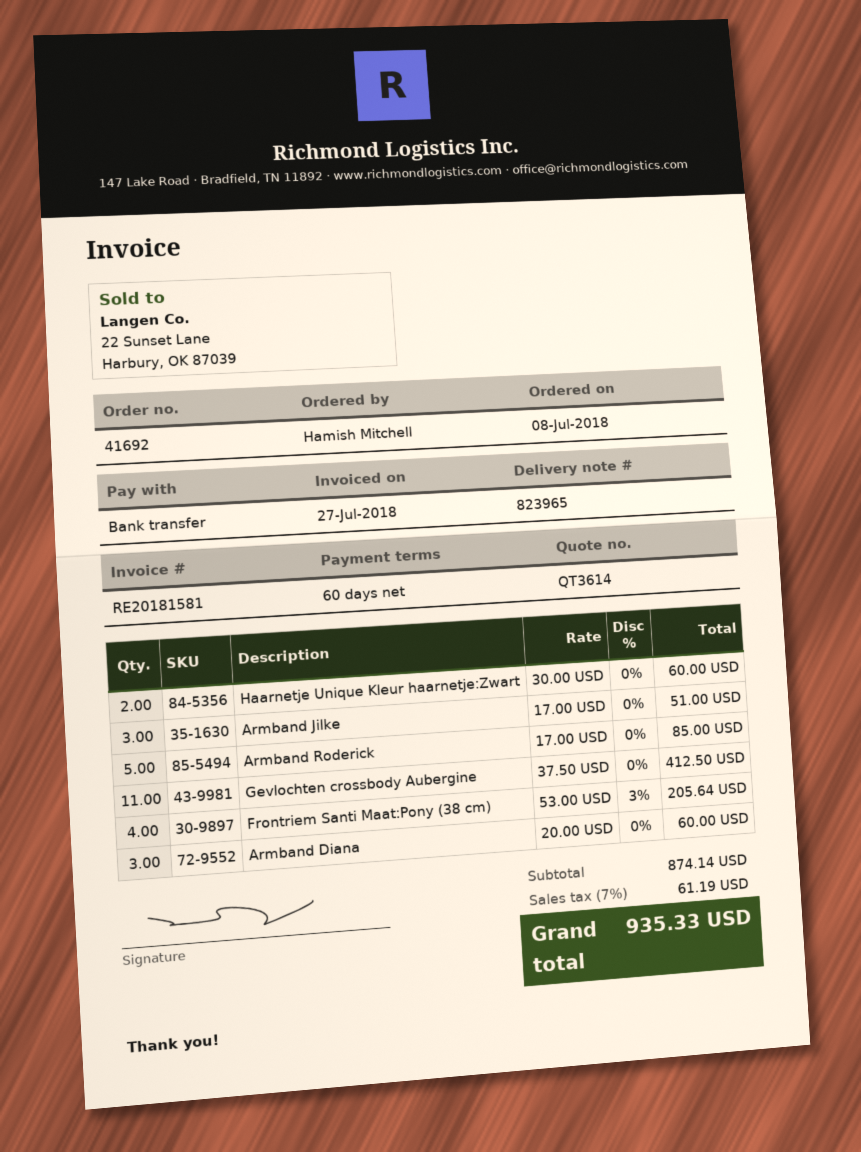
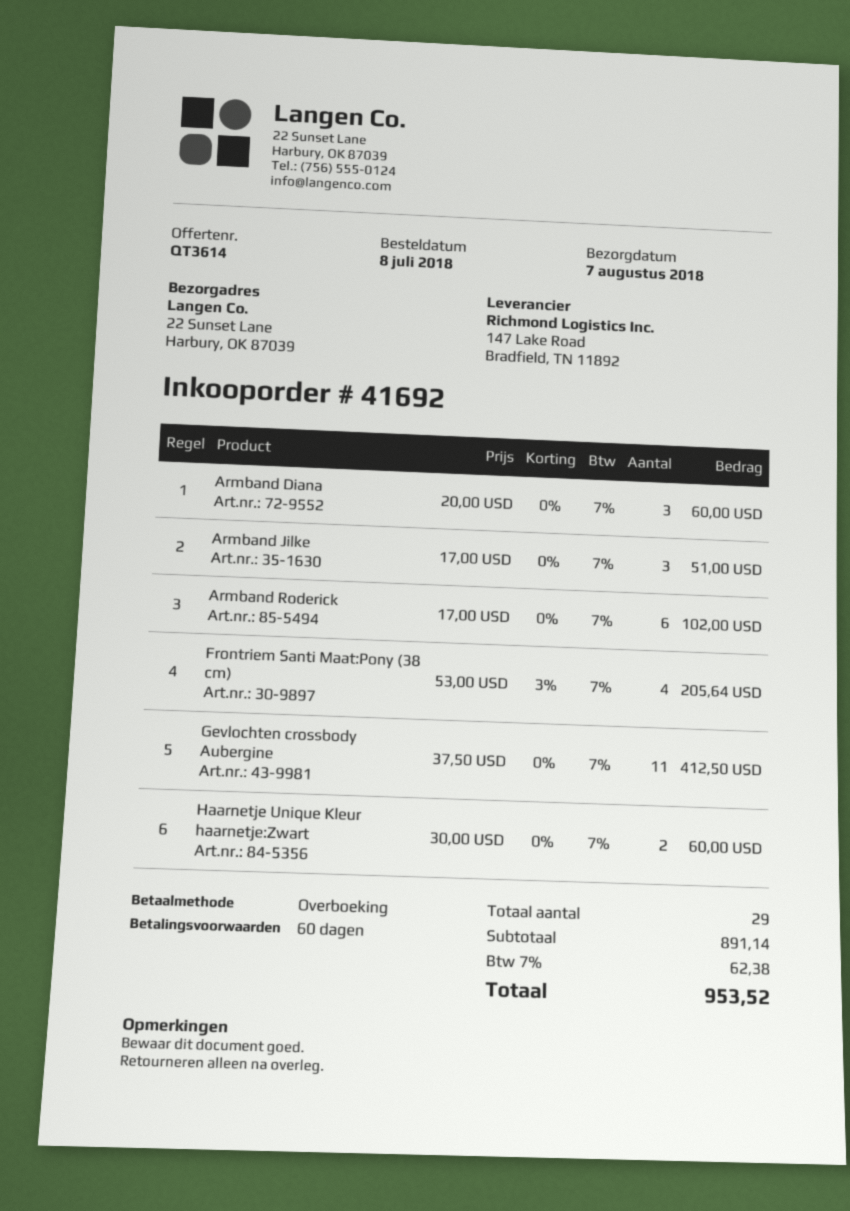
Armband Roderick: 5 x 17.00 = 85.00 -> 6 x 17.00 = 102.00
subtotal: 874.14 -> 891.14
tax: 7% = 61.19 -> 7% = 62.38
total: 935.33 -> 953.52

